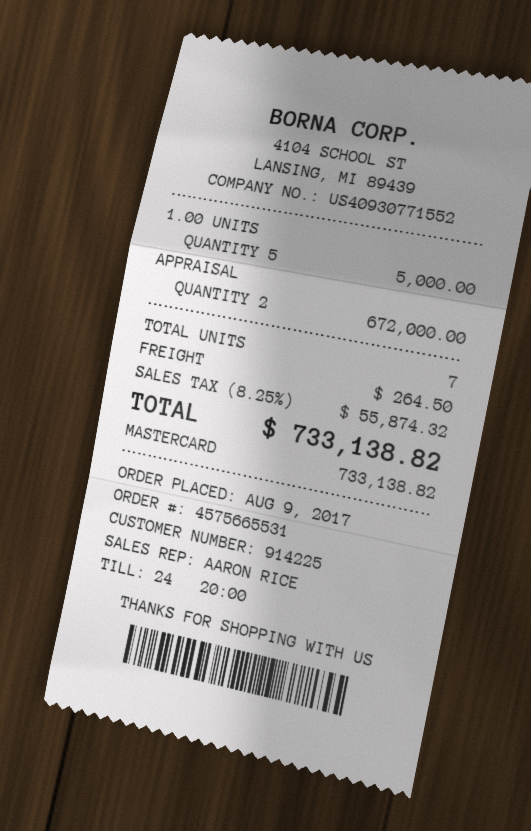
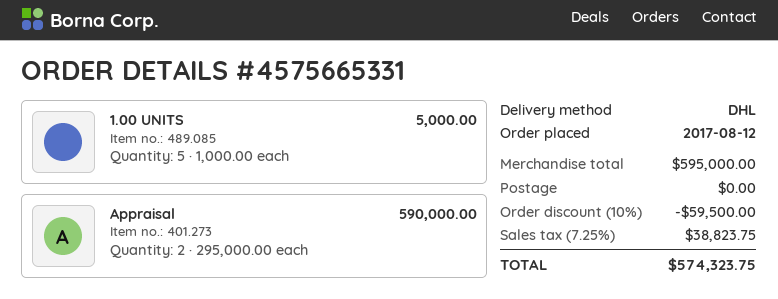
order number: 4575665531 -> 4575665331
order date: 2017-08-09 -> 2017-08-12
APPRAISAL: 2 for 672000.00 -> 2 for 590000.00
discount: none -> 10% = 59500.00
shipping: 264.50 -> 0.00
tax: 8.25% = 55874.32 -> 7.25% = 38823.75
total: 733138.82 -> 574323.75

